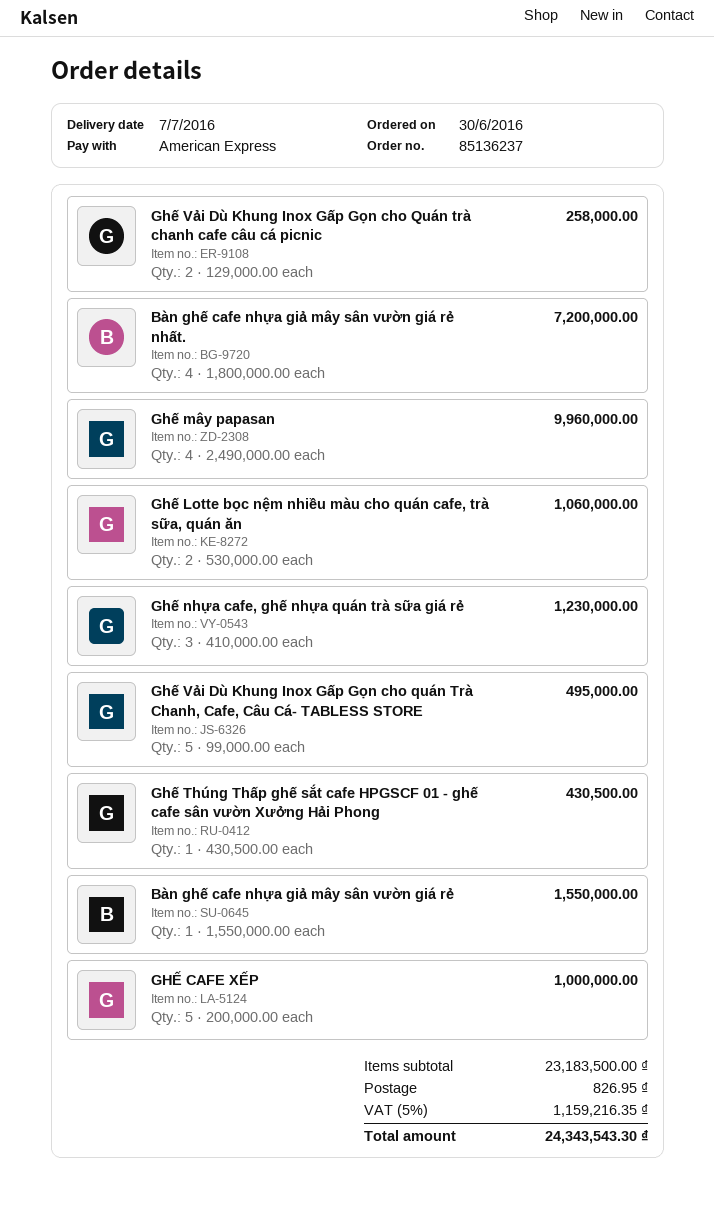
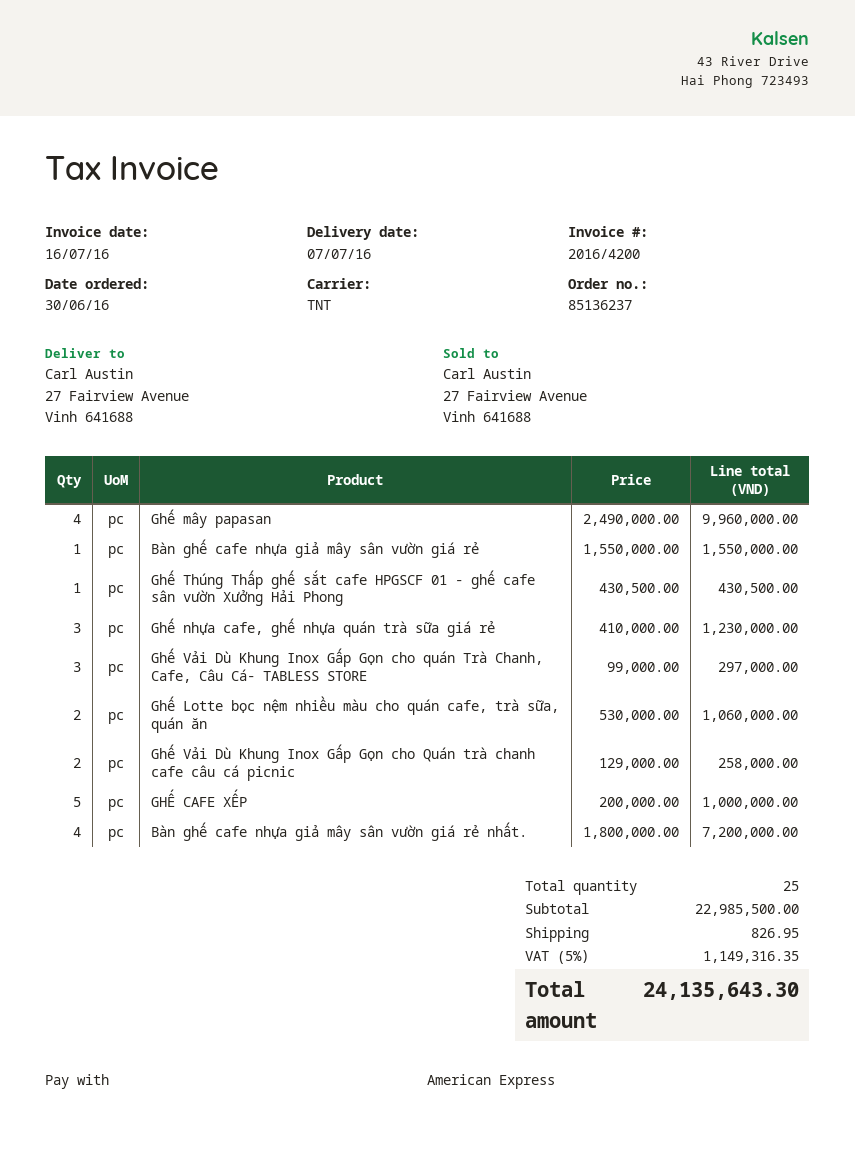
Ghế Vải Dù Khung Inox Gấp Gọn cho quán Trà Chanh, Cafe, Câu Cá- TABLESS STORE: 5 x 99000.00 = 495000.00 -> 3 x 99000.00 = 297000.00
subtotal: 23183500.00 -> 22985500.00
tax: 5% = 1159216.35 -> 5% = 1149316.35
total: 24343543.30 -> 24135643.30

